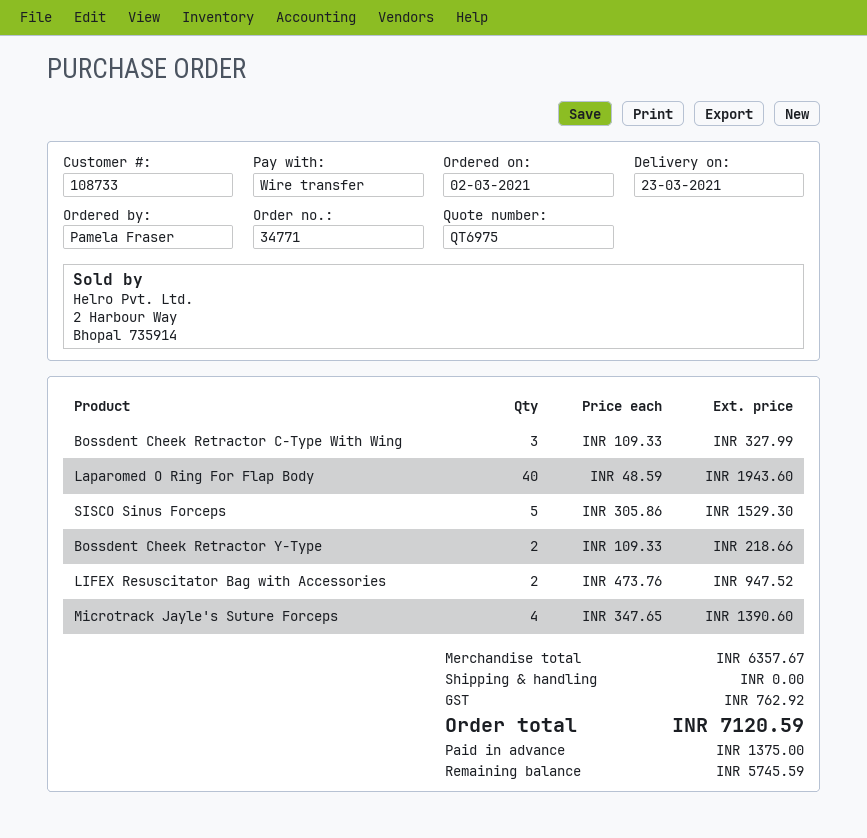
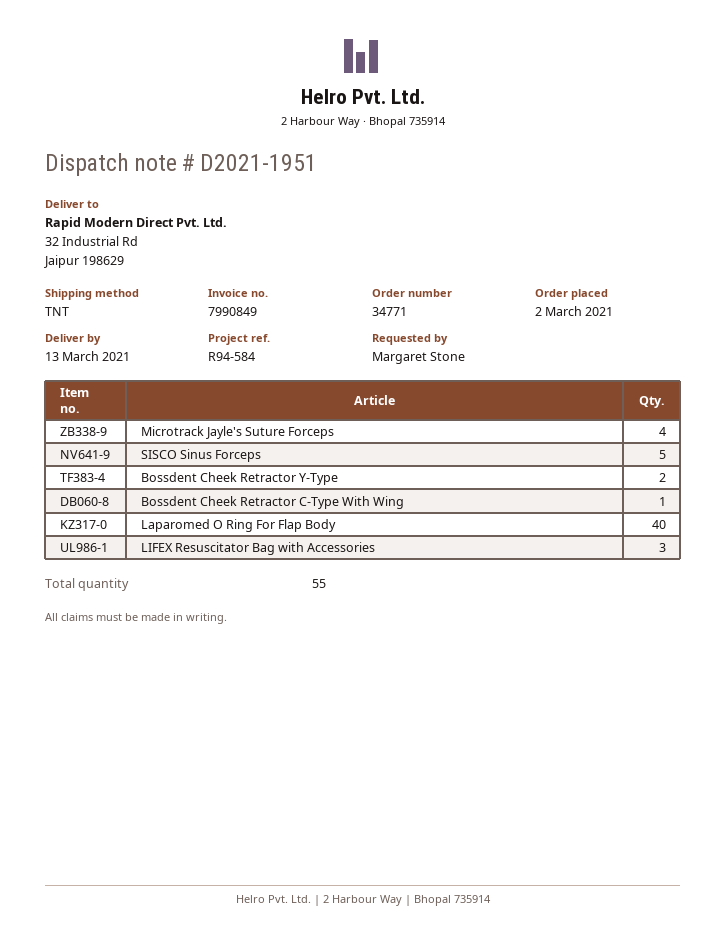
delivery date: 2021-03-23 -> 2021-03-13
ordered by: Pamela Fraser -> Margaret Stone
Bossdent Cheek Retractor C-Type With Wing: 3 -> 1
LIFEX Resuscitator Bag with Accessories: 2 -> 3

